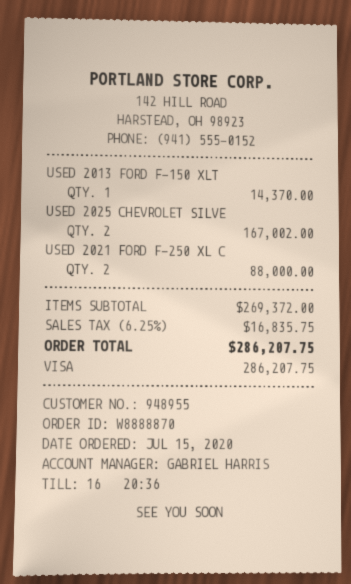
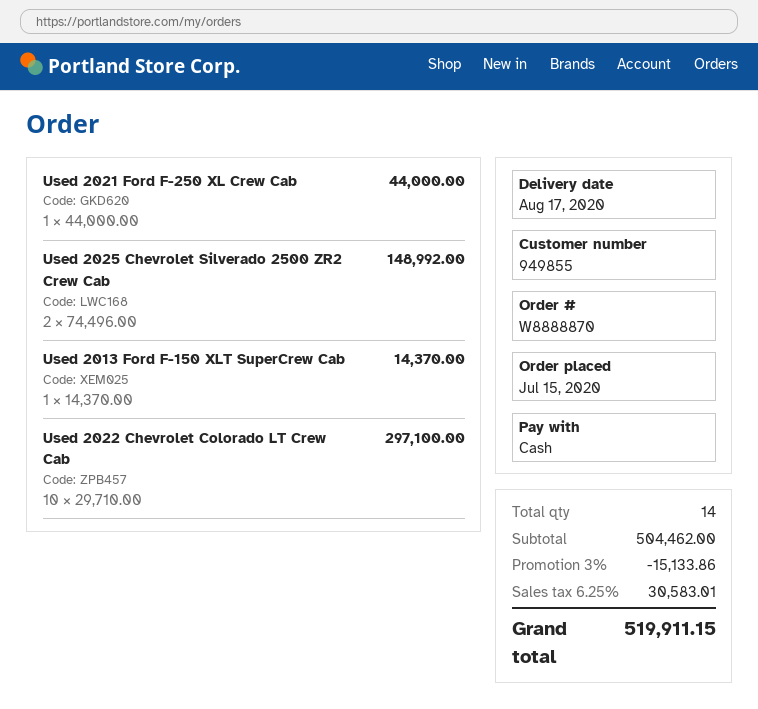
customer number: 948955 -> 949855
payment method: Visa -> cash
USED 2025 CHEVROLET SILVE: 2 for 167002.00 -> 2 for 148992.00
USED 2021 FORD F-250 XL C: 2 for 88000.00 -> 1 for 44000.00
Used 2022 Chevrolet Colorado LT Crew Cab: none -> 10 for 297100.00
subtotal: 269372.00 -> 504462.00
discount: none -> 3% = 15133.86
tax: 6.25% = 16835.75 -> 6.25% = 30583.01
total: 286207.75 -> 519911.15

